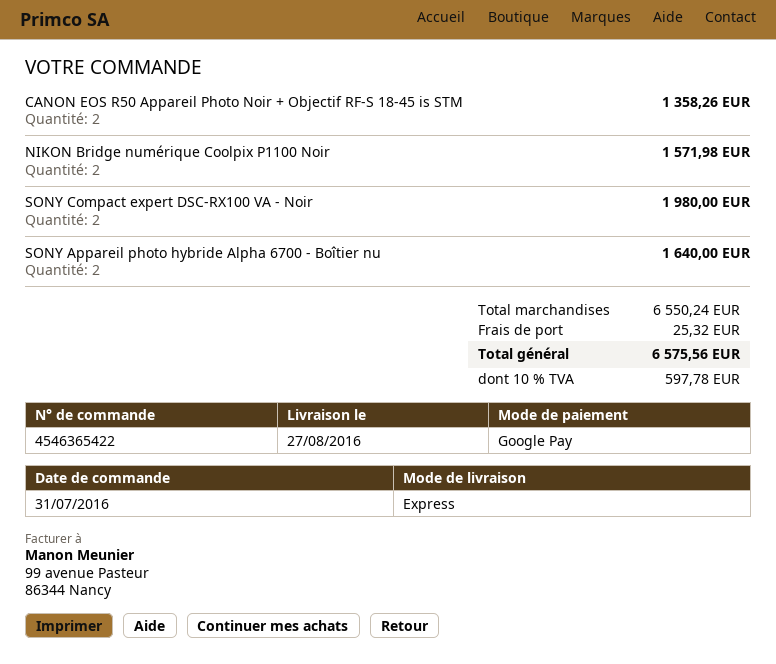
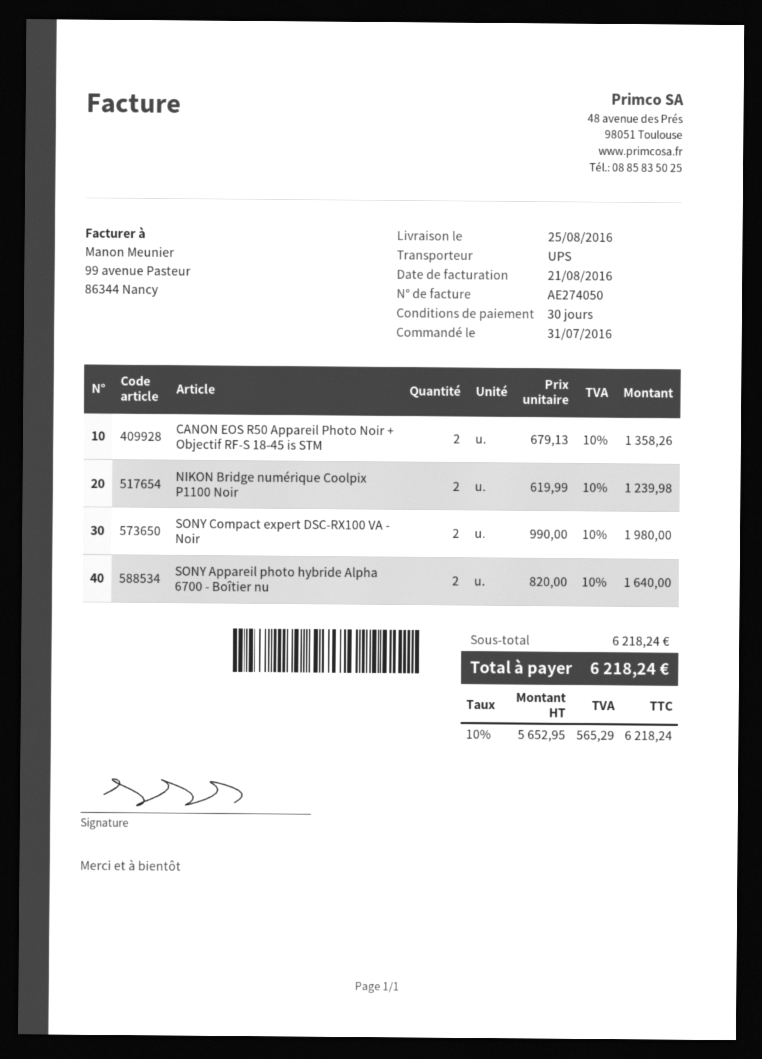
delivery date: 2016-08-27 -> 2016-08-25
shipping method: express -> UPS
NIKON Bridge numérique Coolpix P1100 Noir: 2 for 1571.98 -> 2 for 1239.98
subtotal: 6550.24 -> 6218.24
shipping: 25.32 -> none
tax: 10% = 597.78 -> 10% = 565.29
total: 6575.56 -> 6218.24

